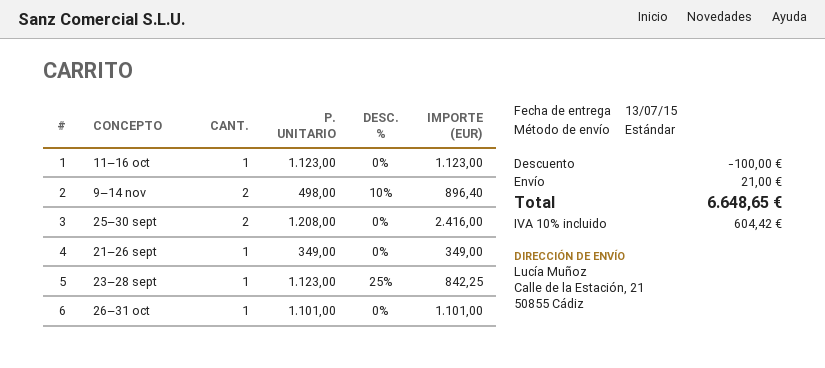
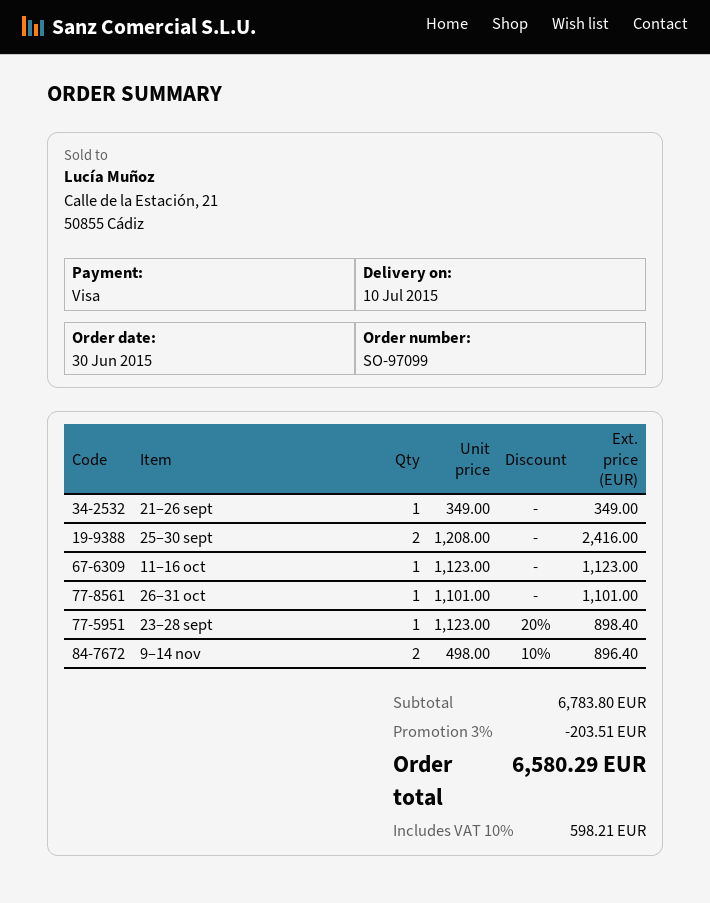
delivery date: 2015-07-13 -> 2015-07-10
23–28 sept: 1 x 1123.00 - 25% = 842.25 -> 1 x 1123.00 - 20% = 898.40
discount: 100.00 -> 203.51
shipping: 21.00 -> none
tax: 10% = 604.42 -> 10% = 598.21
total: 6648.65 -> 6580.29

